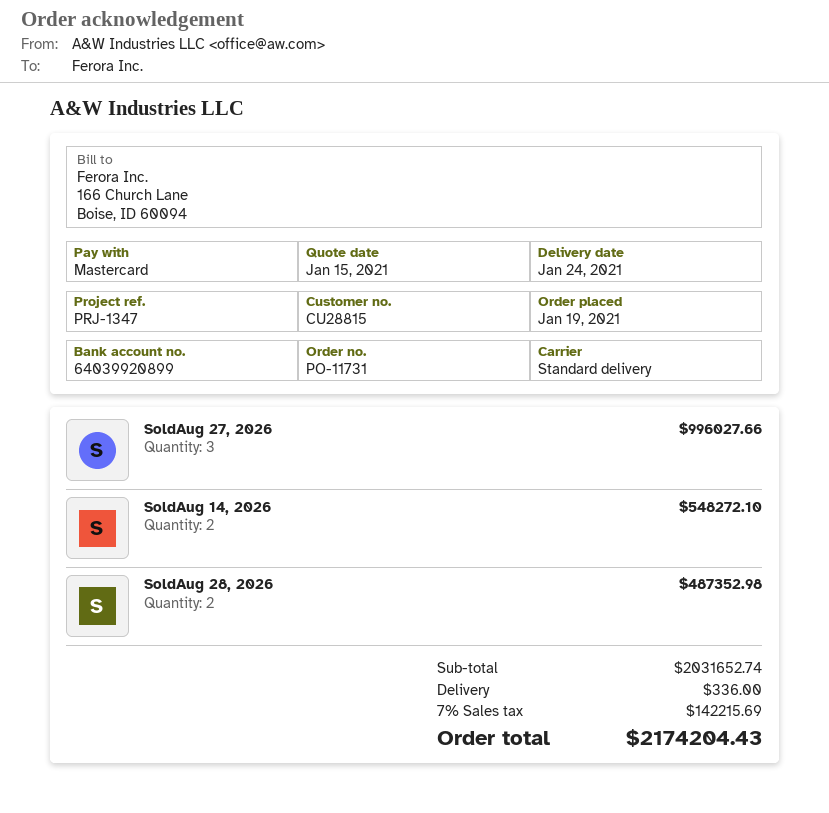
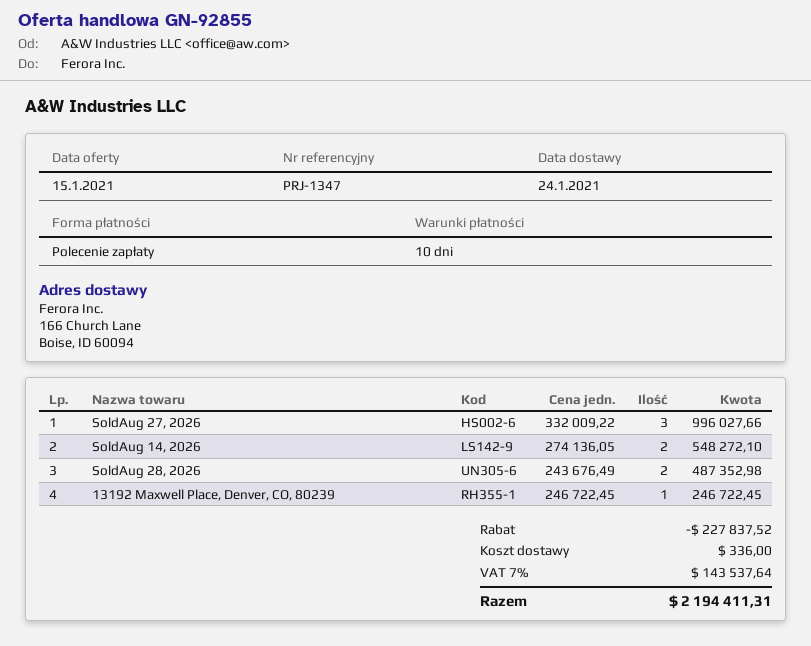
payment method: Mastercard -> direct debit
13192 Maxwell Place, Denver, CO, 80239: none -> 1 for 246722.45
discount: none -> 227837.52
tax: 7% = 142215.69 -> 7% = 143537.64
total: 2174204.43 -> 2194411.31

